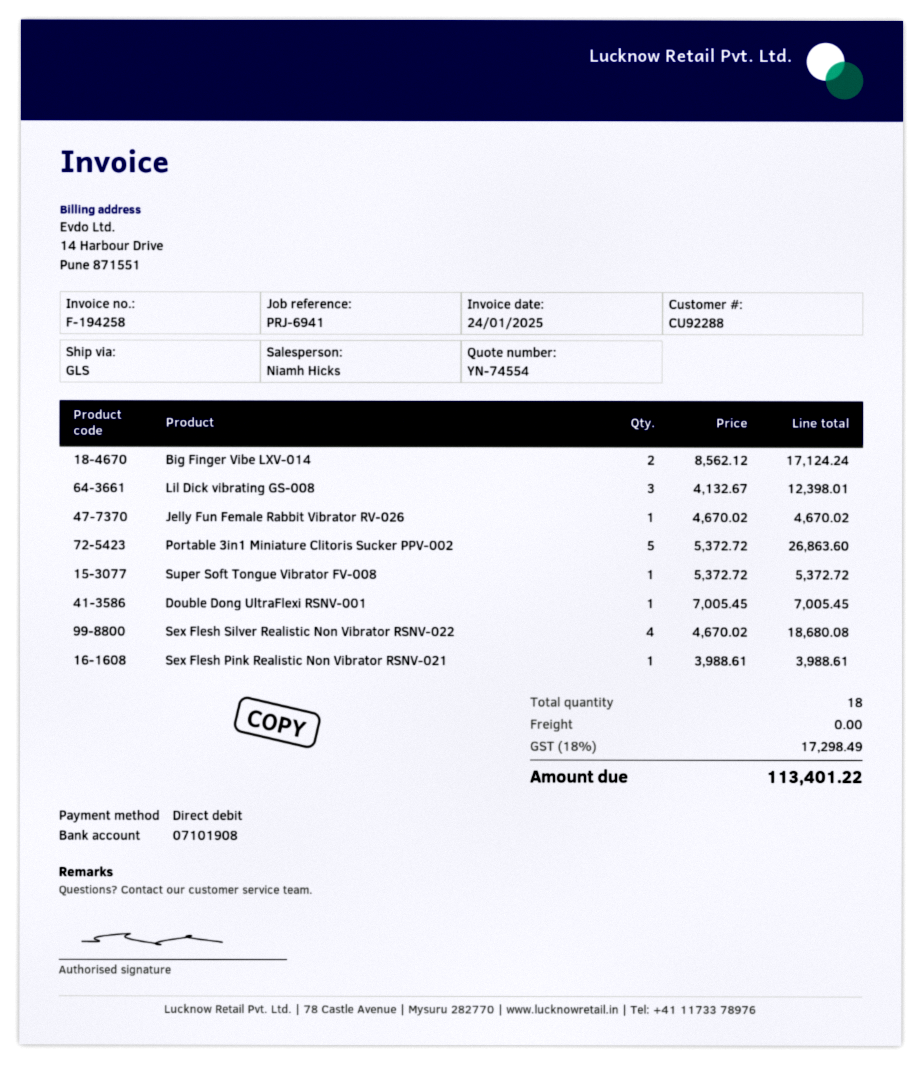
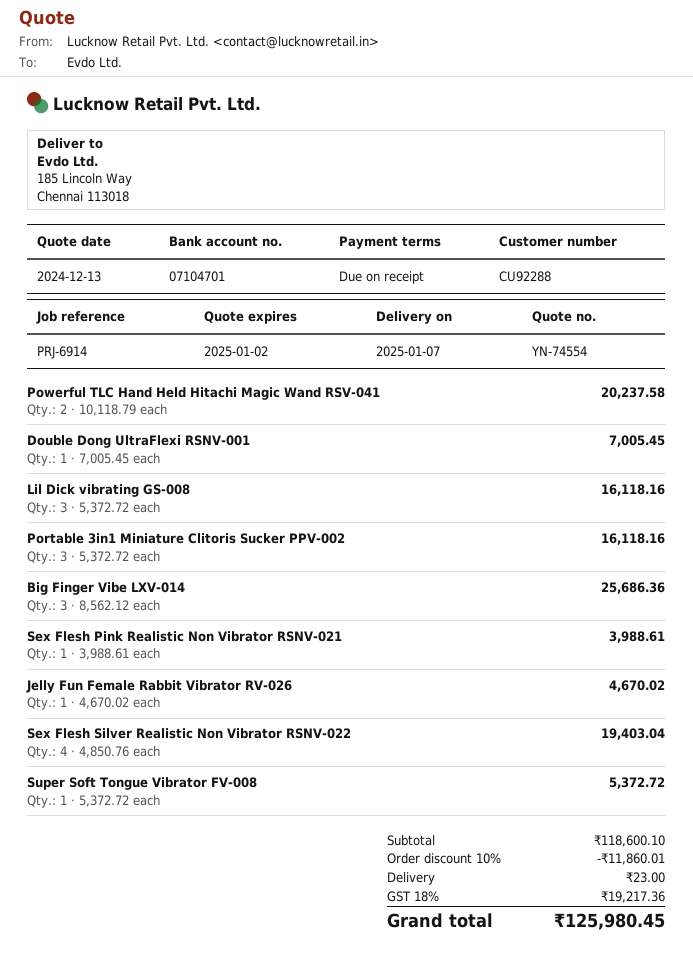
reference: PRJ-6941 -> PRJ-6914
bank account: 07101908 -> 07104701
Big Finger Vibe LXV-014: 2 x 8562.12 = 17124.24 -> 3 x 8562.12 = 25686.36
Lil Dick vibrating GS-008: 3 x 4132.67 = 12398.01 -> 3 x 5372.72 = 16118.16
Portable 3in1 Miniature Clitoris Sucker PPV-002: 5 x 5372.72 = 26863.60 -> 3 x 5372.72 = 16118.16
Sex Flesh Silver Realistic Non Vibrator RSNV-022: 4 x 4670.02 = 18680.08 -> 4 x 4850.76 = 19403.04
Powerful TLC Hand Held Hitachi Magic Wand RSV-041: none -> 2 x 10118.79 = 20237.58
discount: none -> 10% = 11860.01
shipping: 0.00 -> 23.00
tax: 18% = 17298.49 -> 18% = 19217.36
total: 113401.22 -> 125980.45

